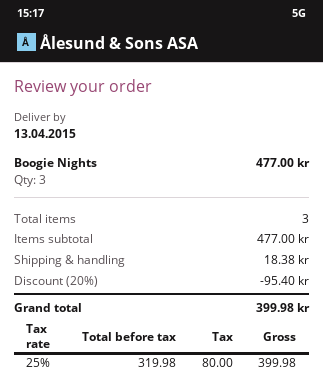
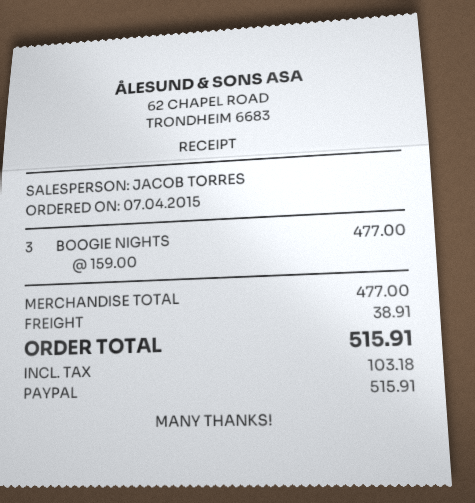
discount: 20% = 95.40 -> none
shipping: 18.38 -> 38.91
tax: 80.00 -> 103.18
total: 399.98 -> 515.91

